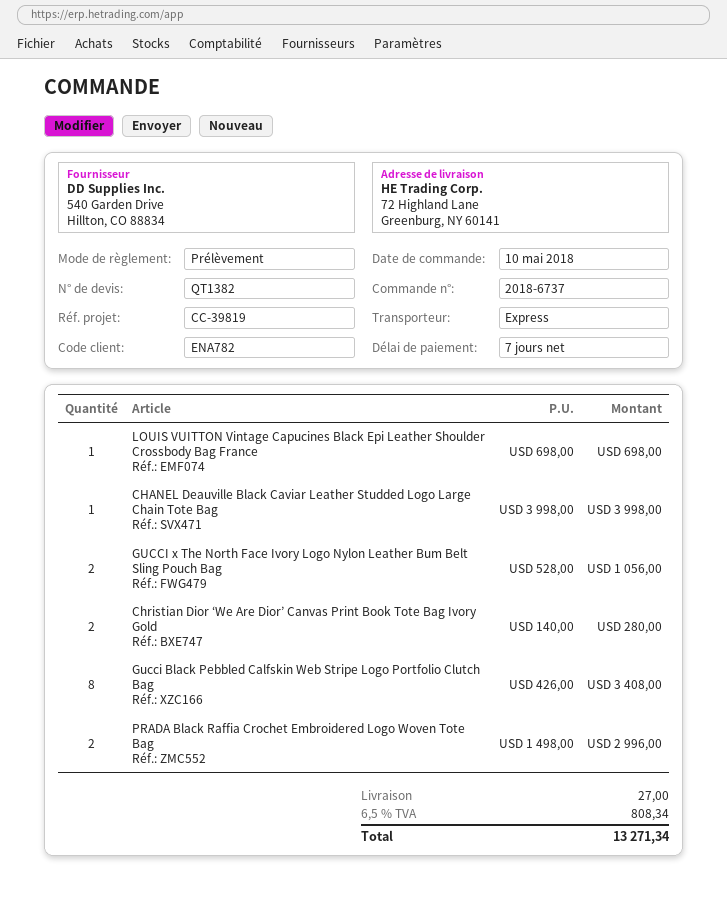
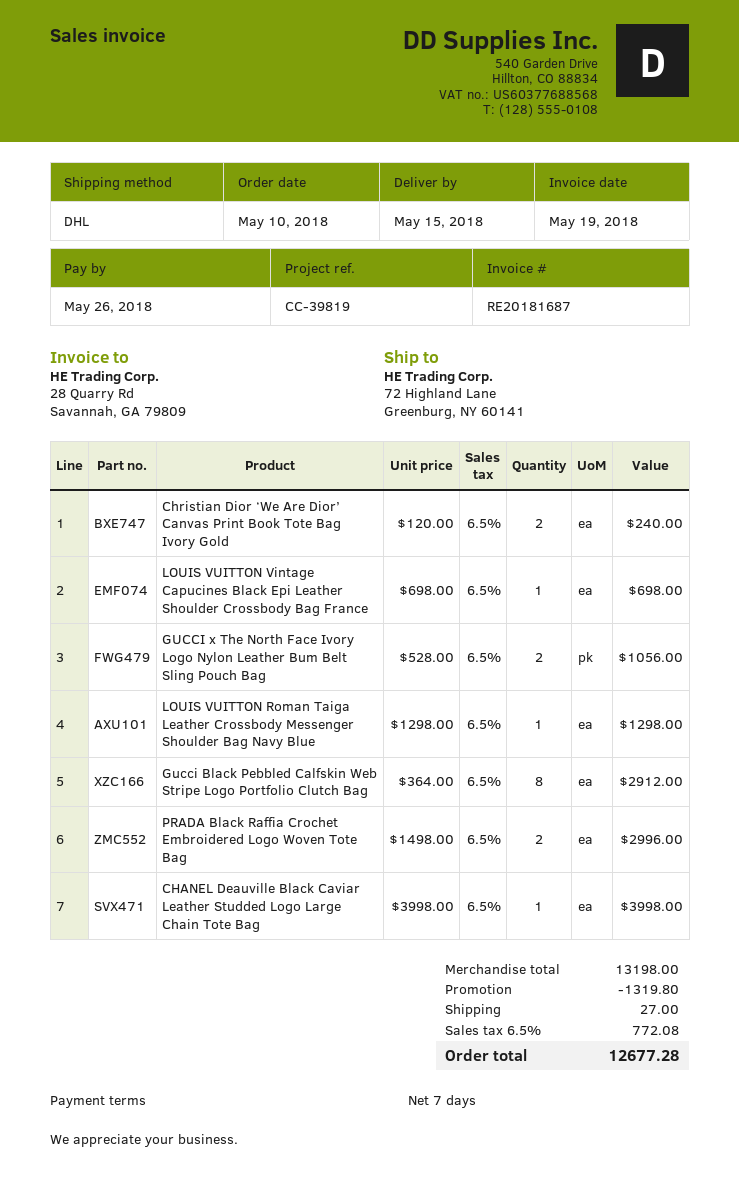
shipping method: express -> DHL
Christian Dior ‘We Are Dior’ Canvas Print Book Tote Bag Ivory Gold: 2 x 140.00 = 280.00 -> 2 x 120.00 = 240.00
Gucci Black Pebbled Calfskin Web Stripe Logo Portfolio Clutch Bag: 8 x 426.00 = 3408.00 -> 8 x 364.00 = 2912.00
LOUIS VUITTON Roman Taiga Leather Crossbody Messenger Shoulder Bag Navy Blue: none -> 1 x 1298.00 = 1298.00
discount: none -> 1319.80
tax: 6.5% = 808.34 -> 6.5% = 772.08
total: 13271.34 -> 12677.28

